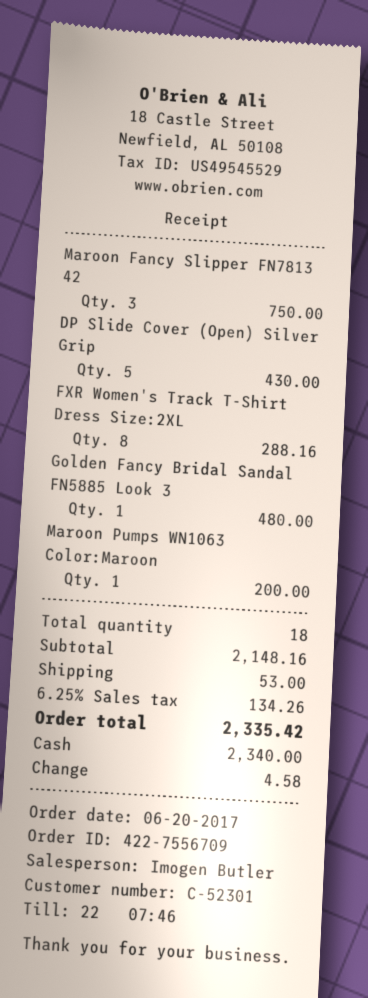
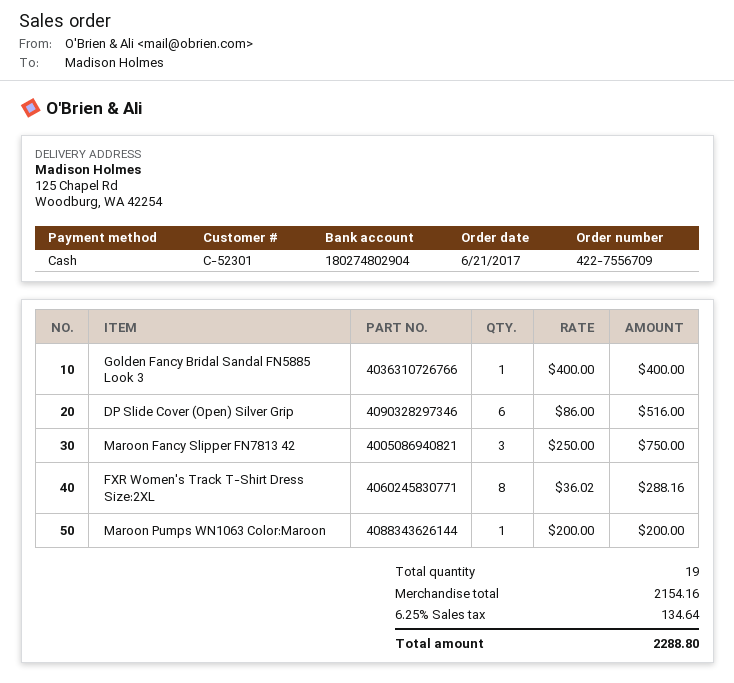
order date: 2017-06-20 -> 2017-06-21
DP Slide Cover (Open) Silver Grip: 5 for 430.00 -> 6 for 516.00
Golden Fancy Bridal Sandal FN5885 Look 3: 1 for 480.00 -> 1 for 400.00
total quantity: 18 -> 19
subtotal: 2148.16 -> 2154.16
shipping: 53.00 -> none
tax: 6.25% = 134.26 -> 6.25% = 134.64
total: 2335.42 -> 2288.80

